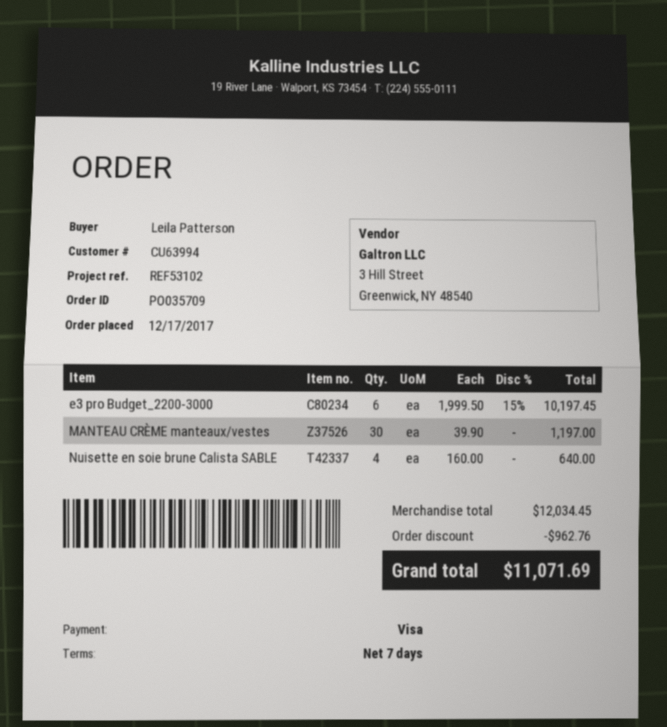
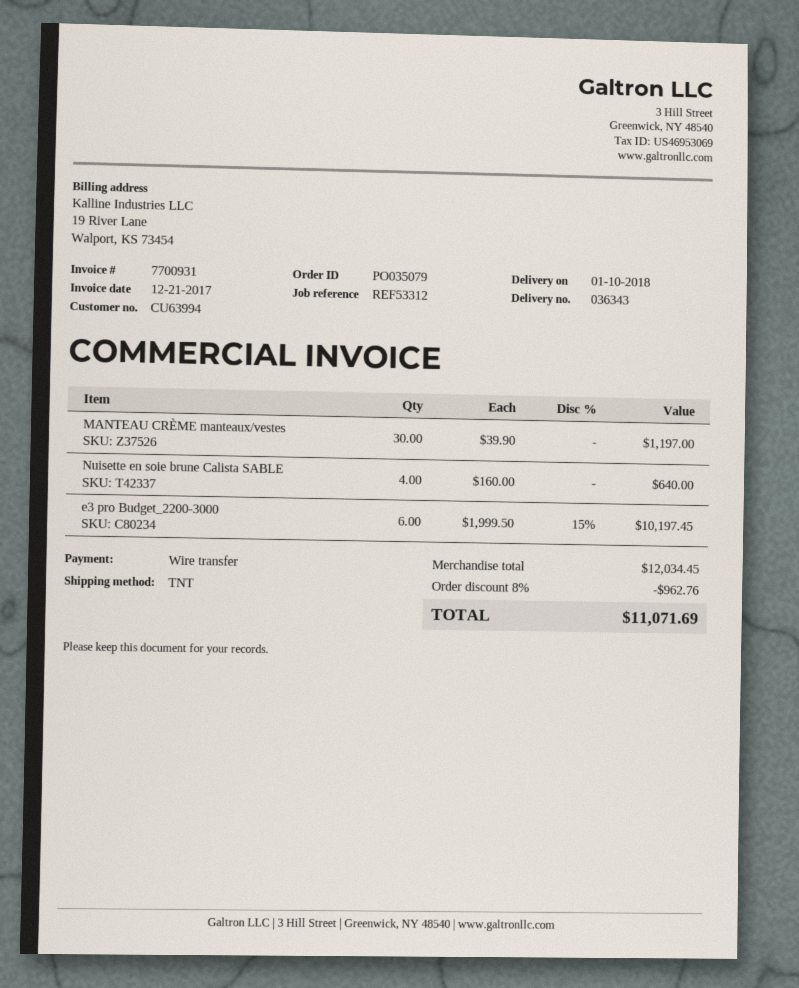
order number: PO035709 -> PO035079
reference: REF53102 -> REF53312
payment method: Visa -> bank transfer

